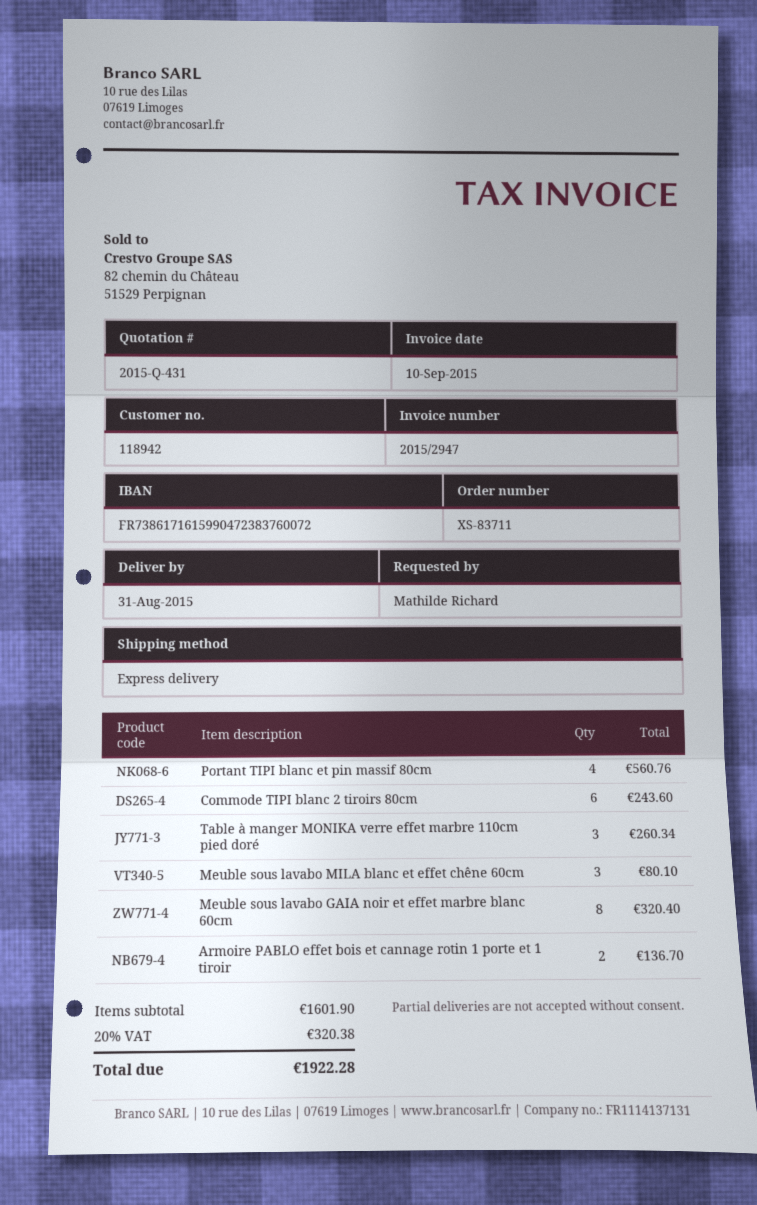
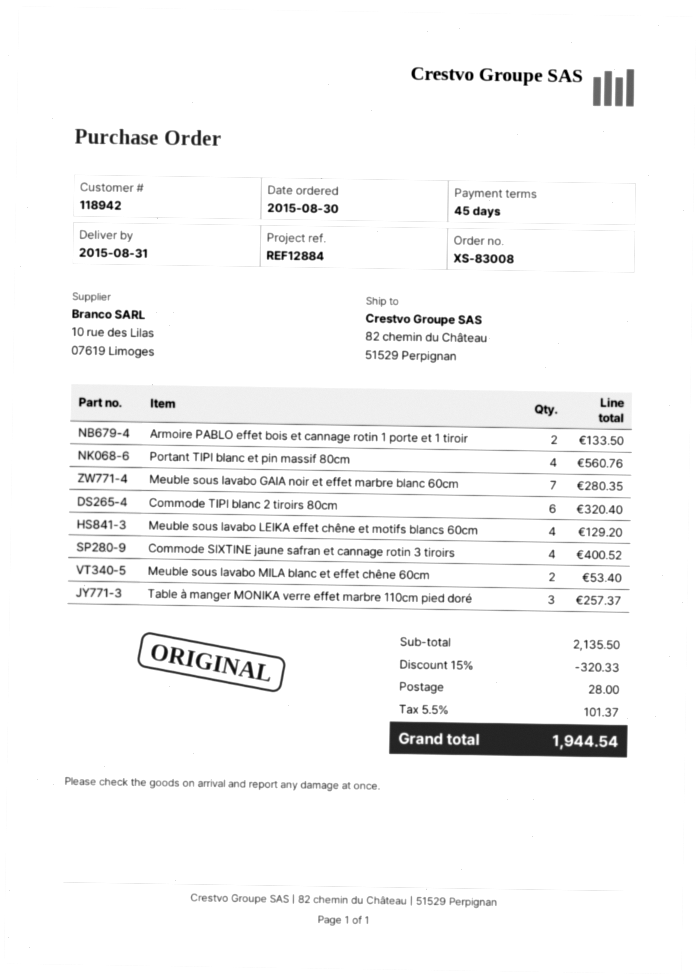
order number: XS-83711 -> XS-83008
Commode TIPI blanc 2 tiroirs 80cm: 6 for 243.60 -> 6 for 320.40
Table à manger MONIKA verre effet marbre 110cm pied doré: 3 for 260.34 -> 3 for 257.37
Meuble sous lavabo MILA blanc et effet chêne 60cm: 3 for 80.10 -> 2 for 53.40
Meuble sous lavabo GAIA noir et effet marbre blanc 60cm: 8 for 320.40 -> 7 for 280.35
Armoire PABLO effet bois et cannage rotin 1 porte et 1 tiroir: 2 for 136.70 -> 2 for 133.50
Meuble sous lavabo LEIKA effet chêne et motifs blancs 60cm: none -> 4 for 129.20
Commode SIXTINE jaune safran et cannage rotin 3 tiroirs: none -> 4 for 400.52
subtotal: 1601.90 -> 2135.50
discount: none -> 15% = 320.33
shipping: none -> 28.00
tax: 20% = 320.38 -> 5.5% = 101.37
total: 1922.28 -> 1944.54

